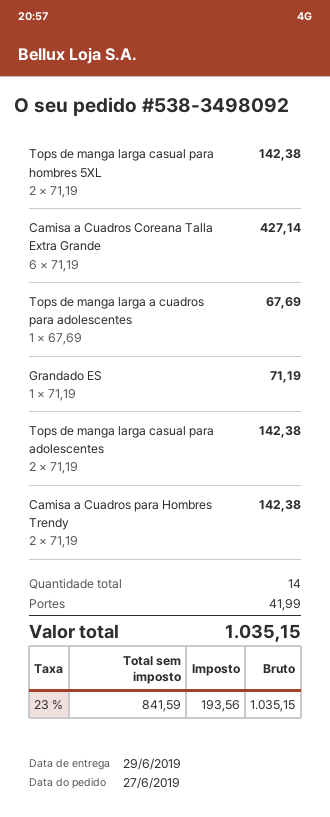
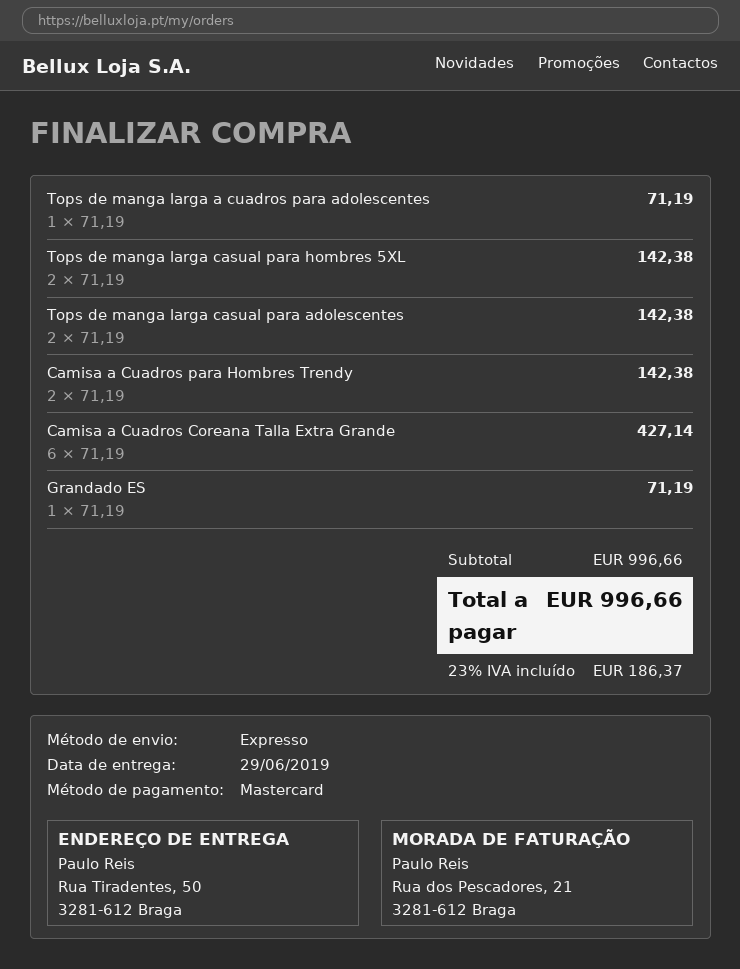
Tops de manga larga a cuadros para adolescentes: 1 x 67.69 = 67.69 -> 1 x 71.19 = 71.19
shipping: 41.99 -> none
tax: 23% = 193.56 -> 23% = 186.37
total: 1035.15 -> 996.66

